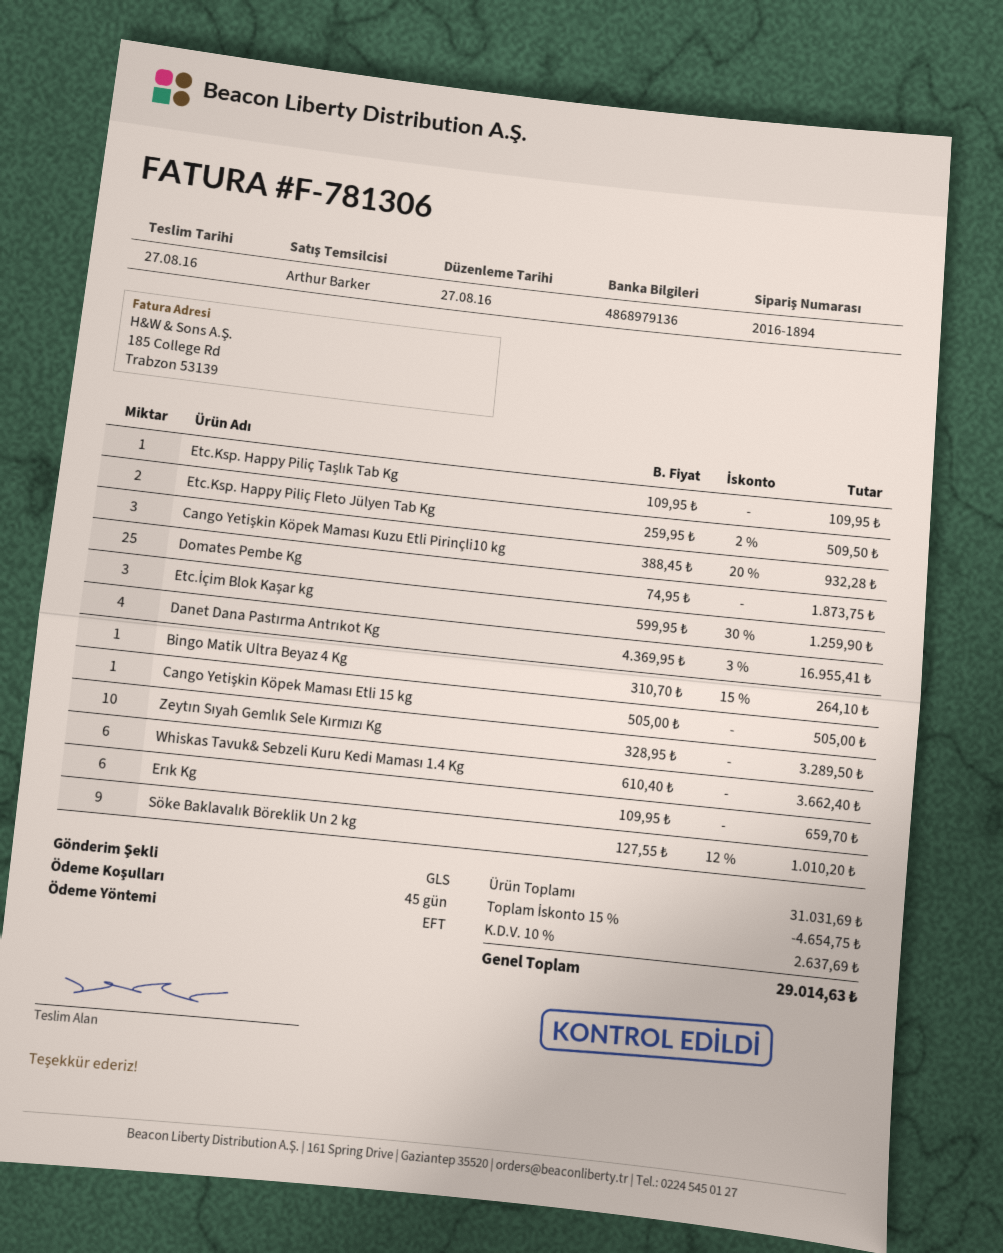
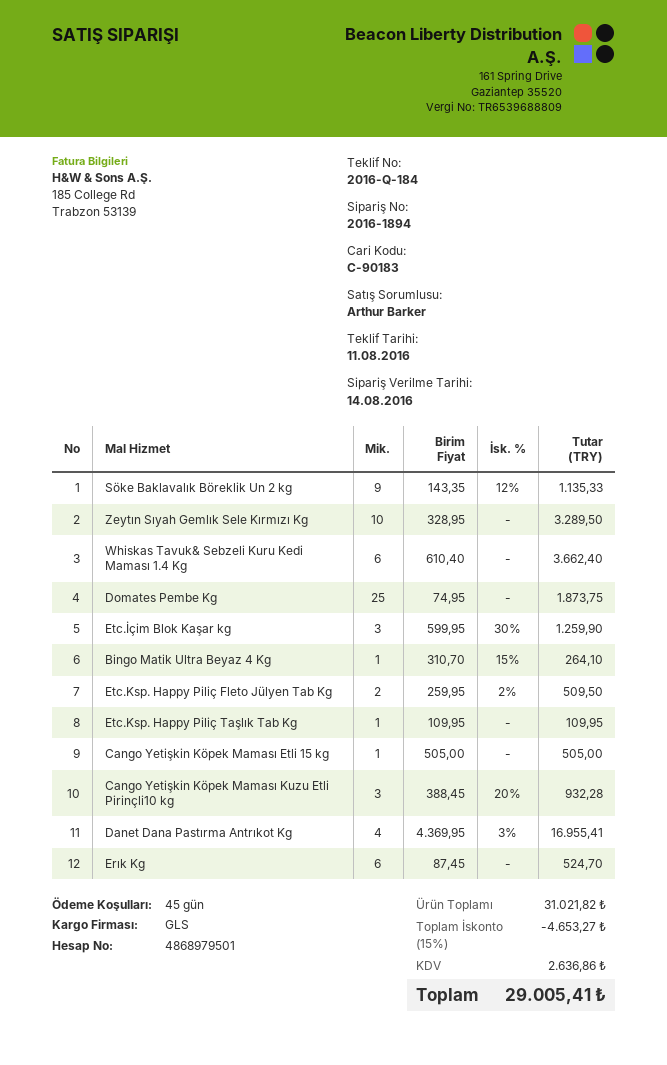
bank account: 4868979136 -> 4868979501
Erık Kg: 6 x 109.95 = 659.70 -> 6 x 87.45 = 524.70
Söke Baklavalık Böreklik Un 2 kg: 9 x 127.55 - 12% = 1010.20 -> 9 x 143.35 - 12% = 1135.33
subtotal: 31031.69 -> 31021.82
discount: 15% = 4654.75 -> 15% = 4653.27
tax: 2637.69 -> 2636.86
total: 29014.63 -> 29005.41

